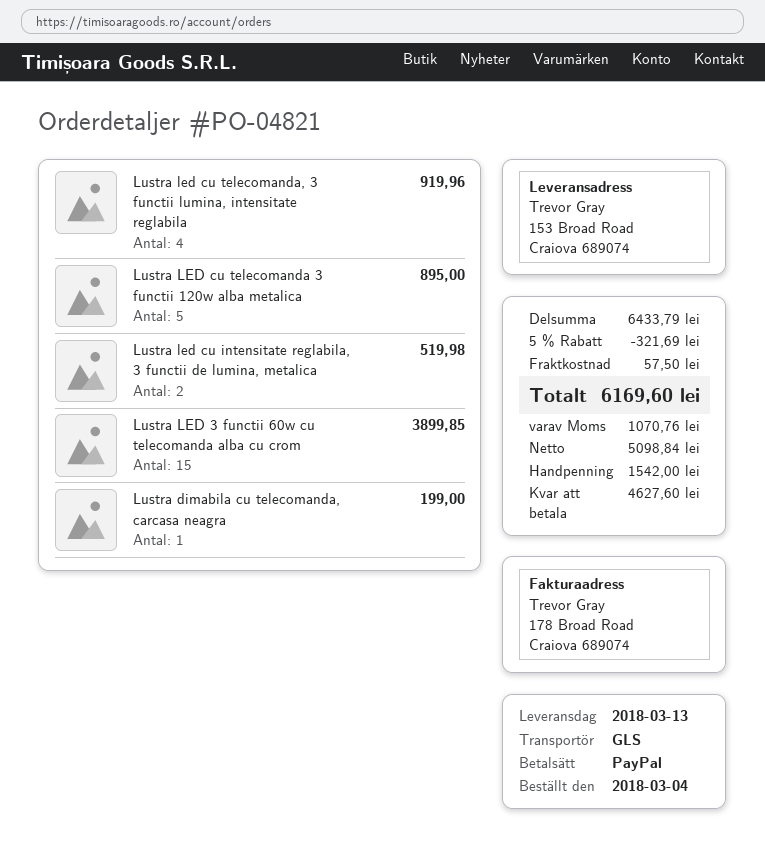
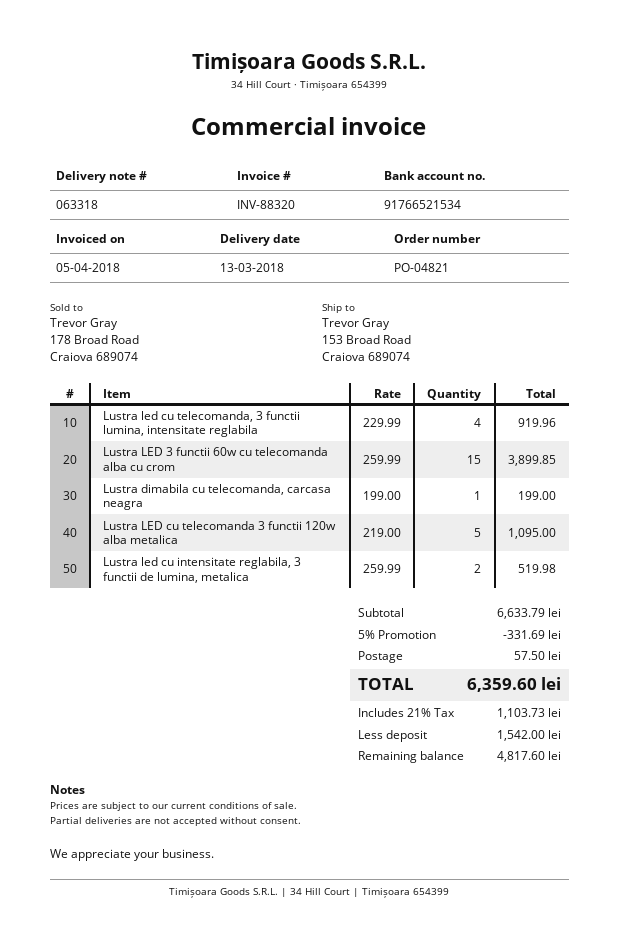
Lustra LED cu telecomanda 3 functii 120w alba metalica: 5 for 895.00 -> 5 for 1095.00
subtotal: 6433.79 -> 6633.79
discount: 5% = 321.69 -> 5% = 331.69
tax: 1070.76 -> 1103.73
total: 6169.60 -> 6359.60
balance: 4627.60 -> 4817.60

